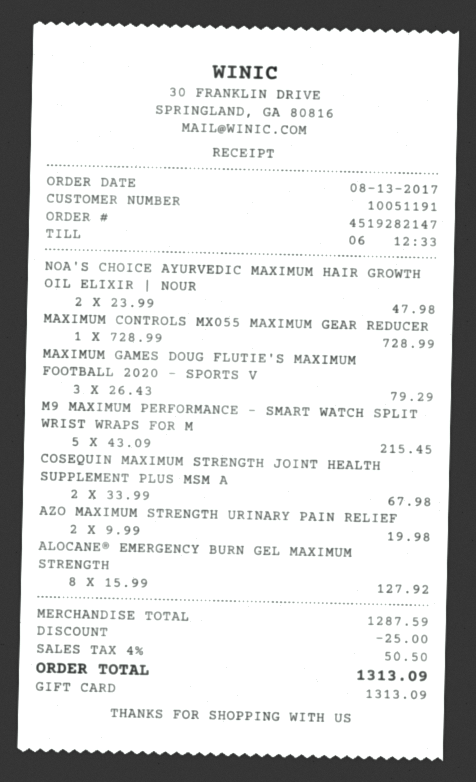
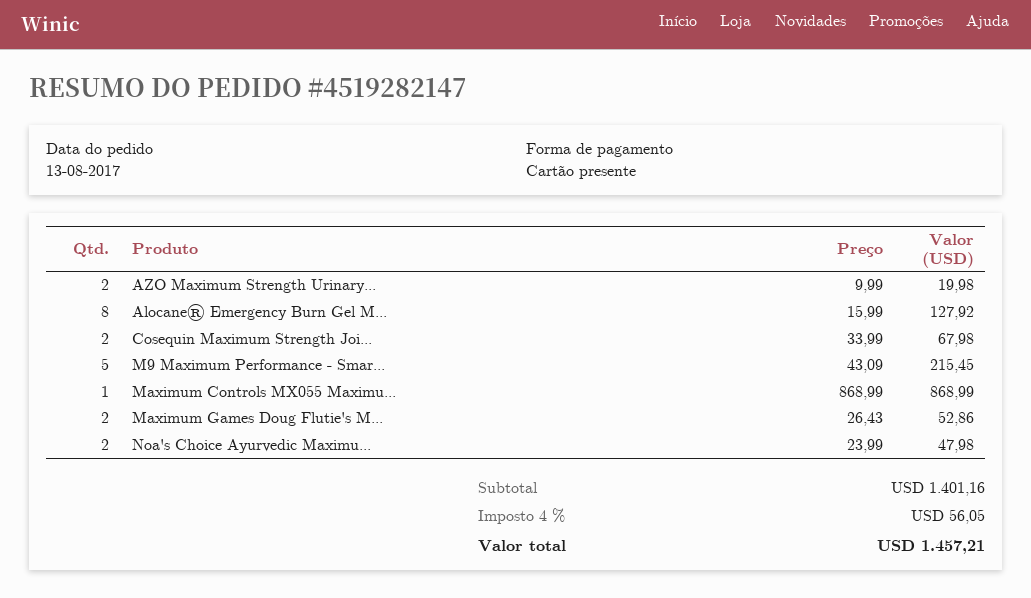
MAXIMUM CONTROLS MX055 MAXIMUM GEAR REDUCER: 1 x 728.99 = 728.99 -> 1 x 868.99 = 868.99
MAXIMUM GAMES DOUG FLUTIE'S MAXIMUM FOOTBALL 2020 - SPORTS V: 3 x 26.43 = 79.29 -> 2 x 26.43 = 52.86
subtotal: 1287.59 -> 1401.16
discount: 25.00 -> none
tax: 4% = 50.50 -> 4% = 56.05
total: 1313.09 -> 1457.21

